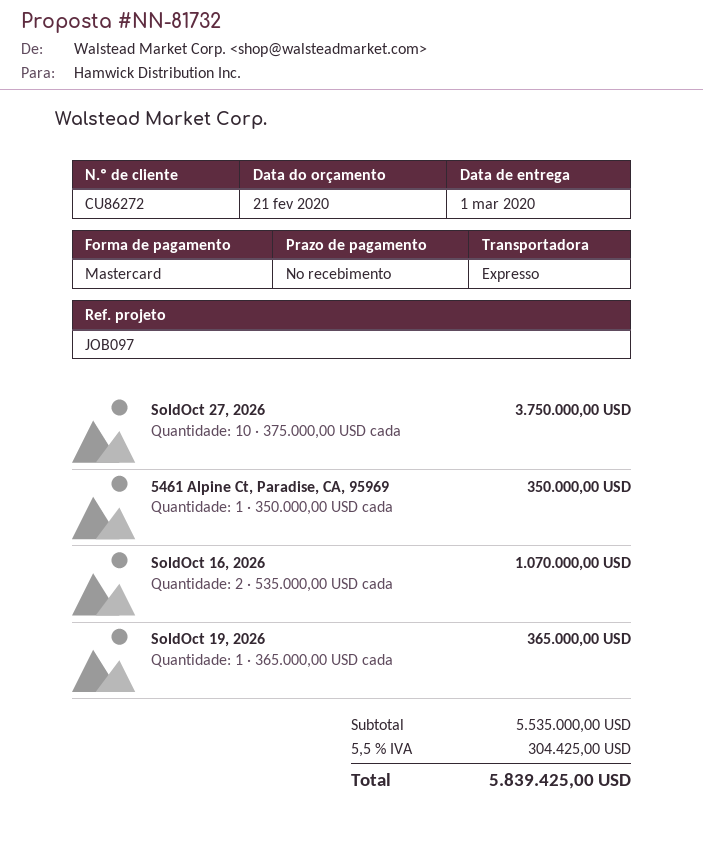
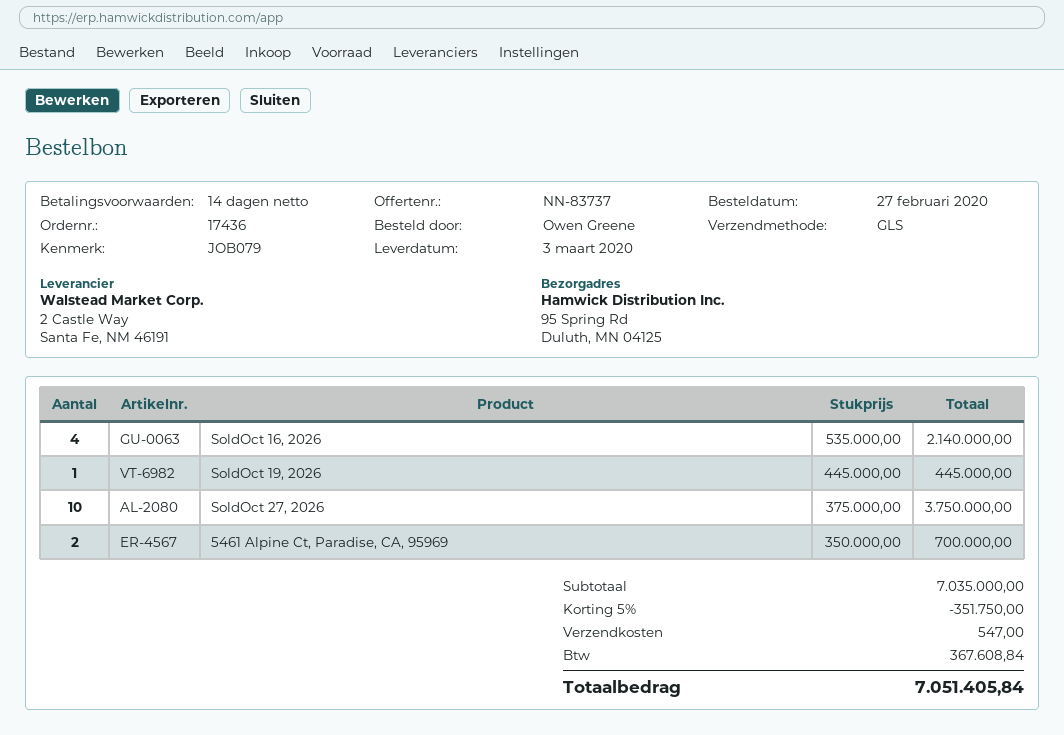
quote number: NN-81732 -> NN-83737
delivery date: 2020-03-01 -> 2020-03-03
payment terms: on receipt -> 14 days
reference: JOB097 -> JOB079
shipping method: express -> GLS
5461 Alpine Ct, Paradise, CA, 95969: 1 x 350000.00 = 350000.00 -> 2 x 350000.00 = 700000.00
SoldOct 16, 2026: 2 x 535000.00 = 1070000.00 -> 4 x 535000.00 = 2140000.00
SoldOct 19, 2026: 1 x 365000.00 = 365000.00 -> 1 x 445000.00 = 445000.00
subtotal: 5535000.00 -> 7035000.00
discount: none -> 5% = 351750.00
shipping: none -> 547.00
tax: 304425.00 -> 367608.84
total: 5839425.00 -> 7051405.84

